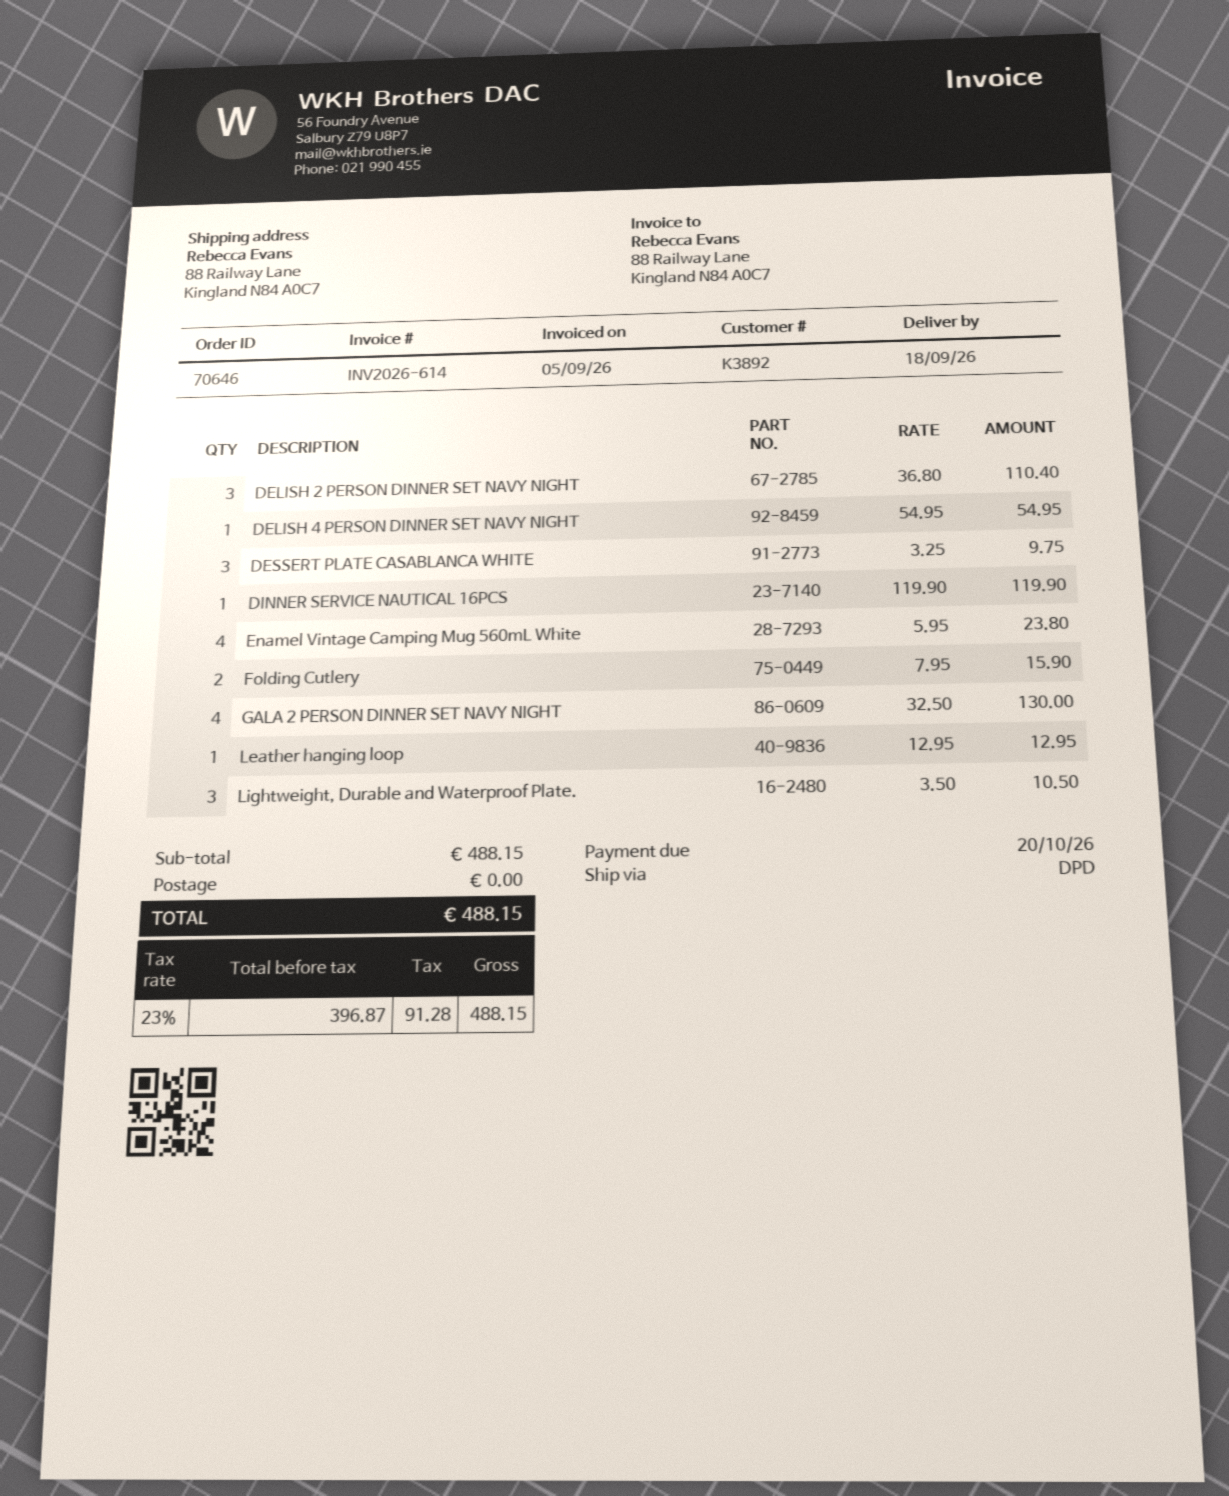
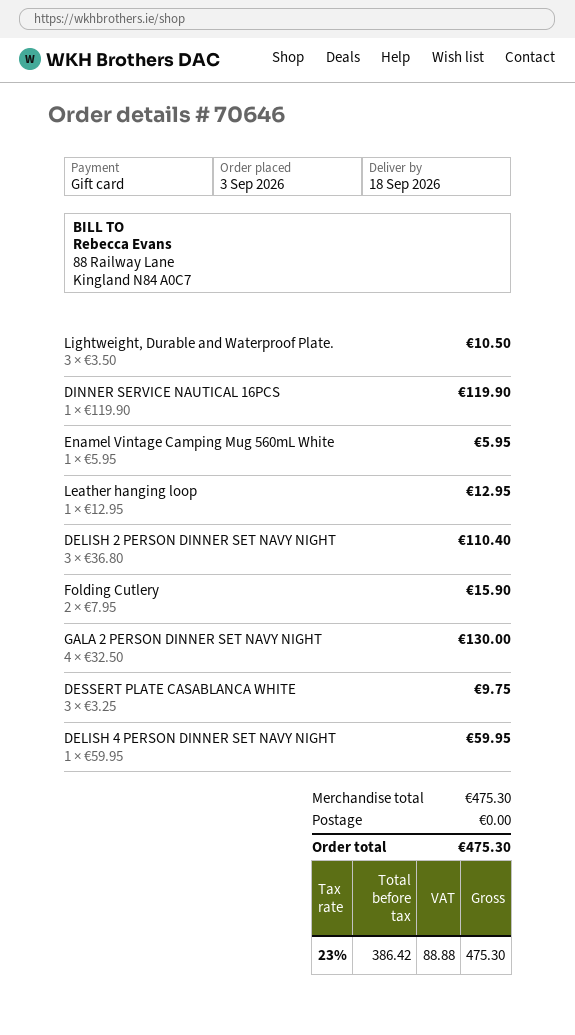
DELISH 4 PERSON DINNER SET NAVY NIGHT: 1 x 54.95 = 54.95 -> 1 x 59.95 = 59.95
Enamel Vintage Camping Mug 560mL White: 4 x 5.95 = 23.80 -> 1 x 5.95 = 5.95
subtotal: 488.15 -> 475.30
net: 396.87 -> 386.42
tax: 23% = 91.28 -> 23% = 88.88
total: 488.15 -> 475.30

